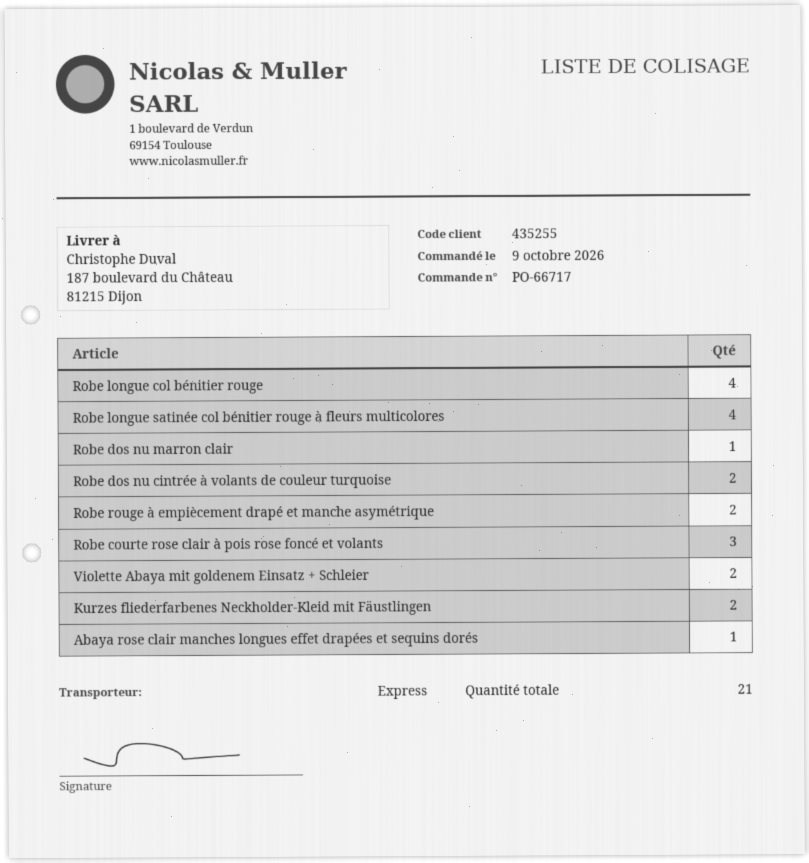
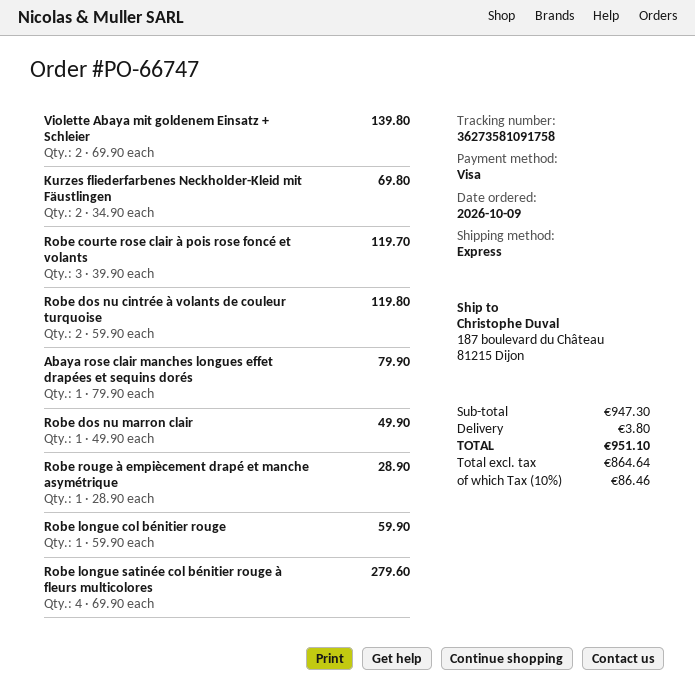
order number: PO-66717 -> PO-66747
Robe longue col bénitier rouge: 4 -> 1
Robe rouge à empiècement drapé et manche asymétrique: 2 -> 1

